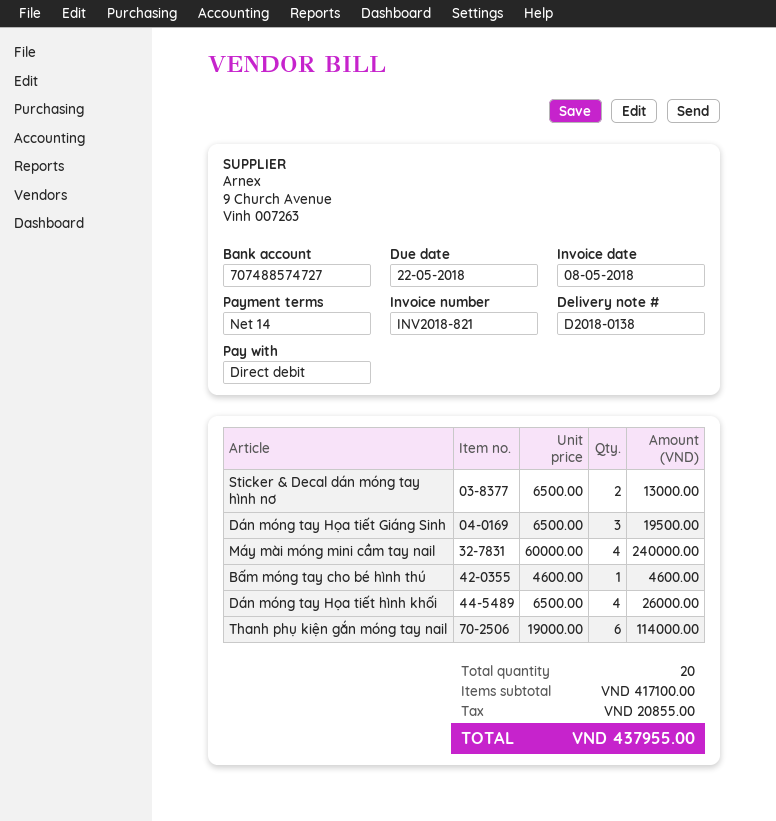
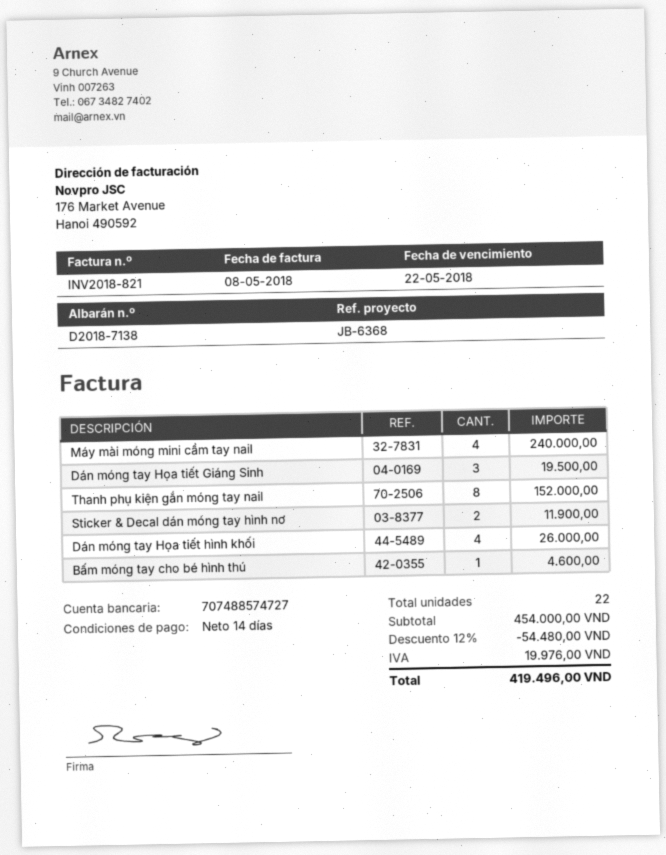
delivery note number: D2018-0138 -> D2018-7138
Sticker & Decal dán móng tay hình nơ: 2 for 13000.00 -> 2 for 11900.00
Thanh phụ kiện gắn móng tay nail: 6 for 114000.00 -> 8 for 152000.00
total quantity: 20 -> 22
subtotal: 417100.00 -> 454000.00
discount: none -> 12% = 54480.00
tax: 20855.00 -> 19976.00
total: 437955.00 -> 419496.00

